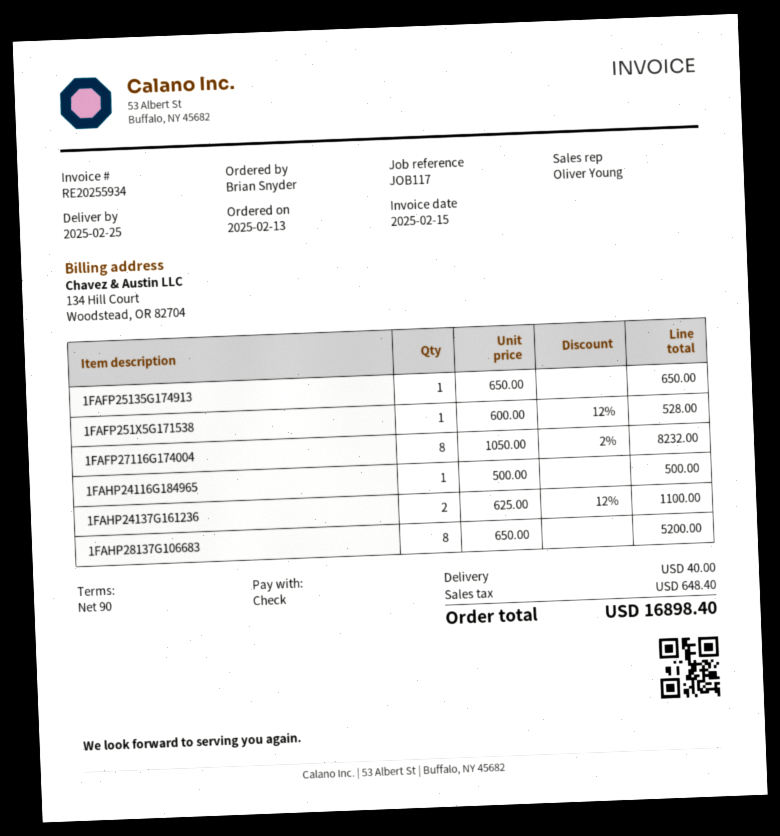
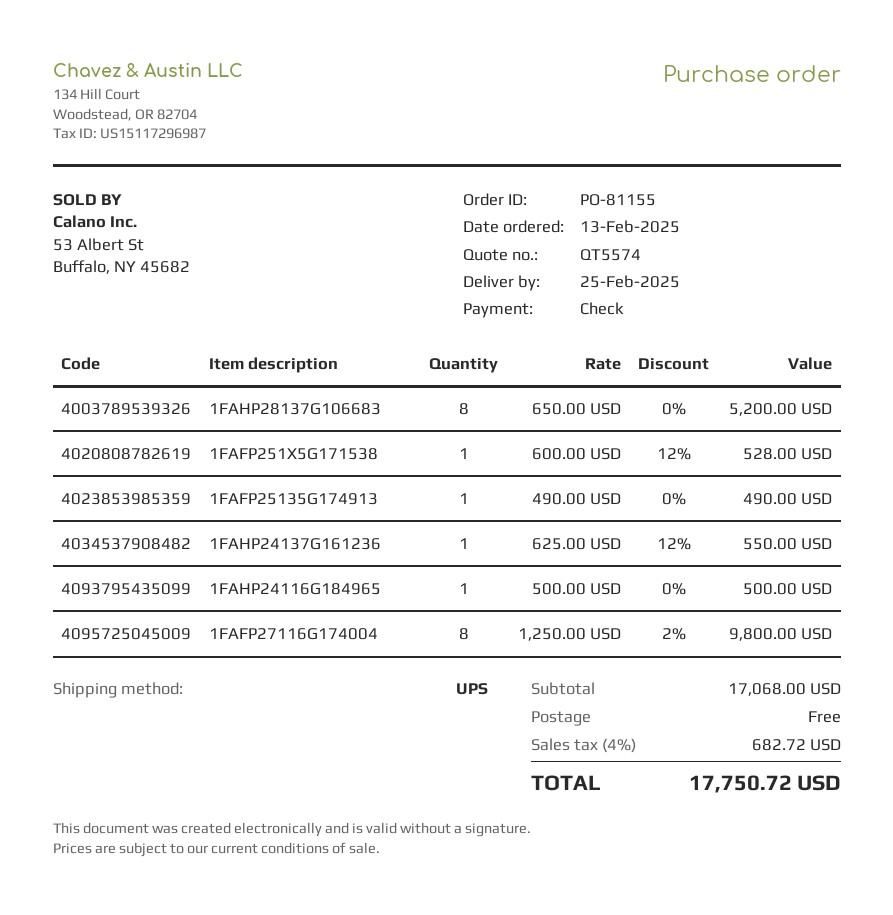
1FAFP25135G174913: 1 x 650.00 = 650.00 -> 1 x 490.00 = 490.00
1FAFP27116G174004: 8 x 1050.00 - 2% = 8232.00 -> 8 x 1250.00 - 2% = 9800.00
1FAHP24137G161236: 2 x 625.00 - 12% = 1100.00 -> 1 x 625.00 - 12% = 550.00
shipping: 40.00 -> 0.00
tax: 648.40 -> 682.72
total: 16898.40 -> 17750.72

